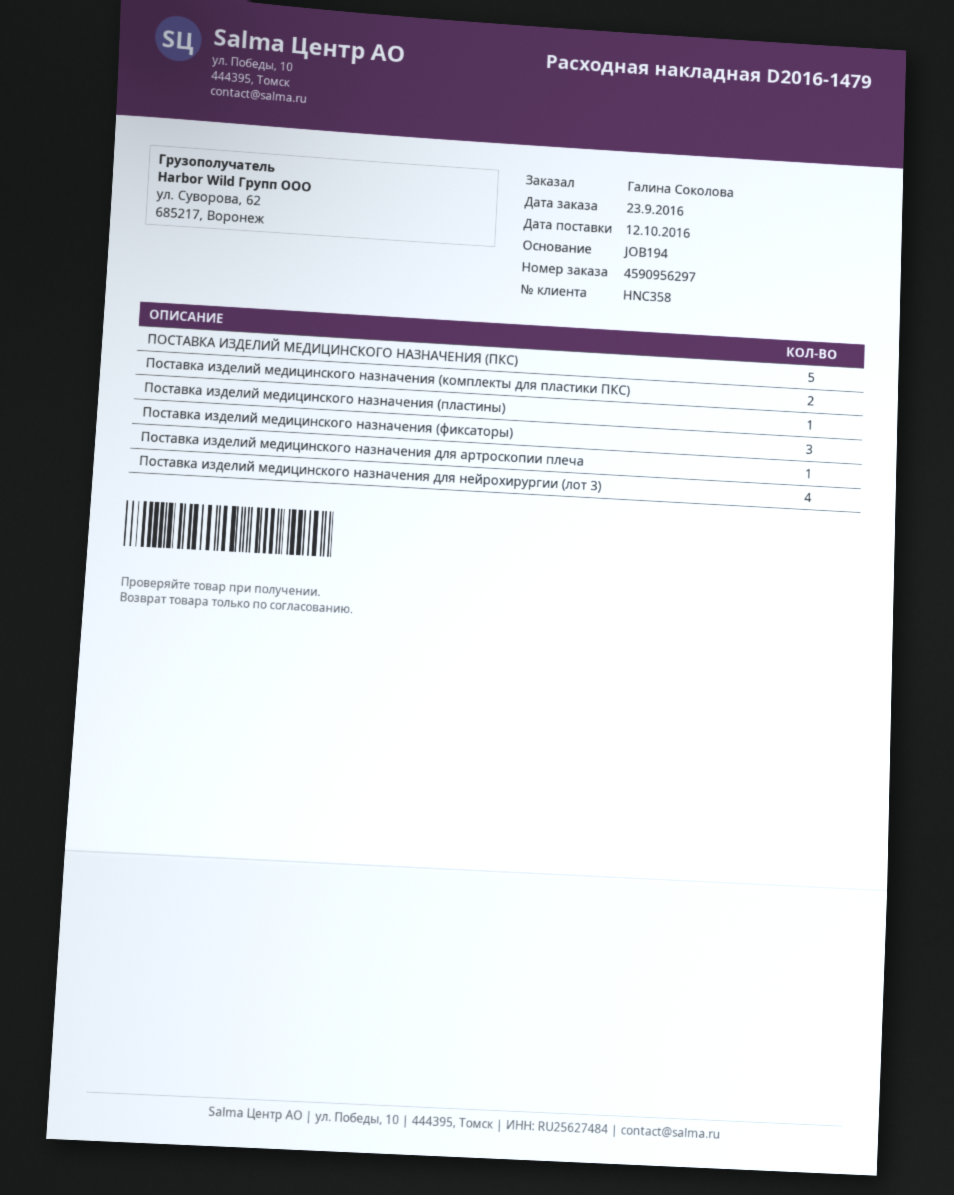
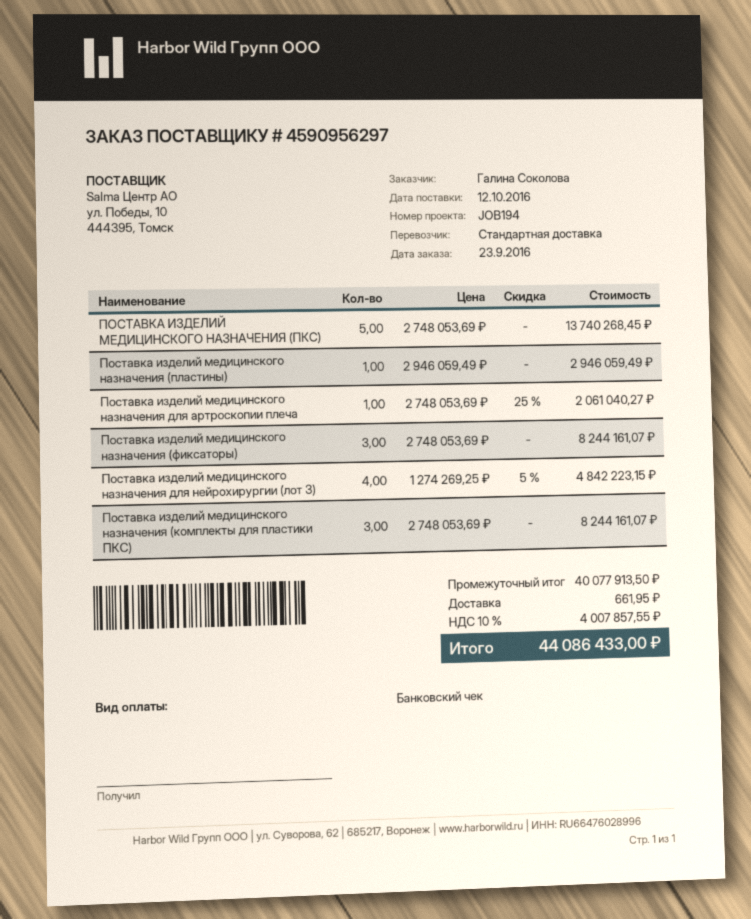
Поставка изделий медицинского назначения (комплекты для пластики ПКС): 2 -> 3

